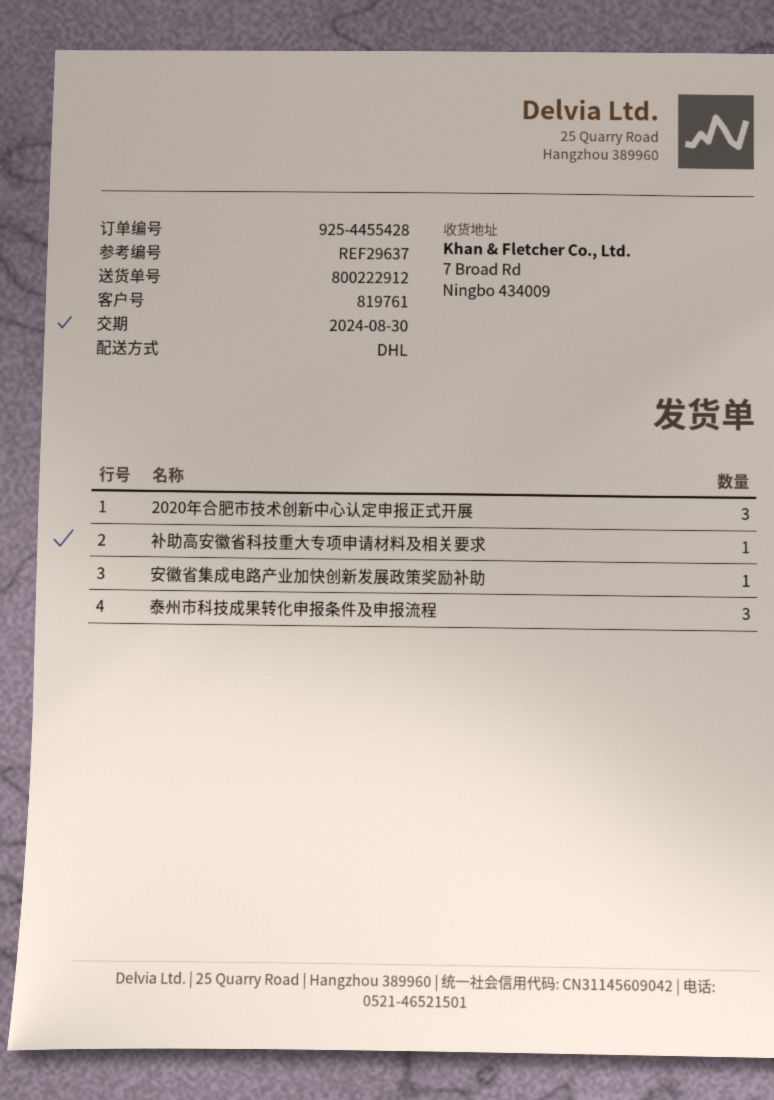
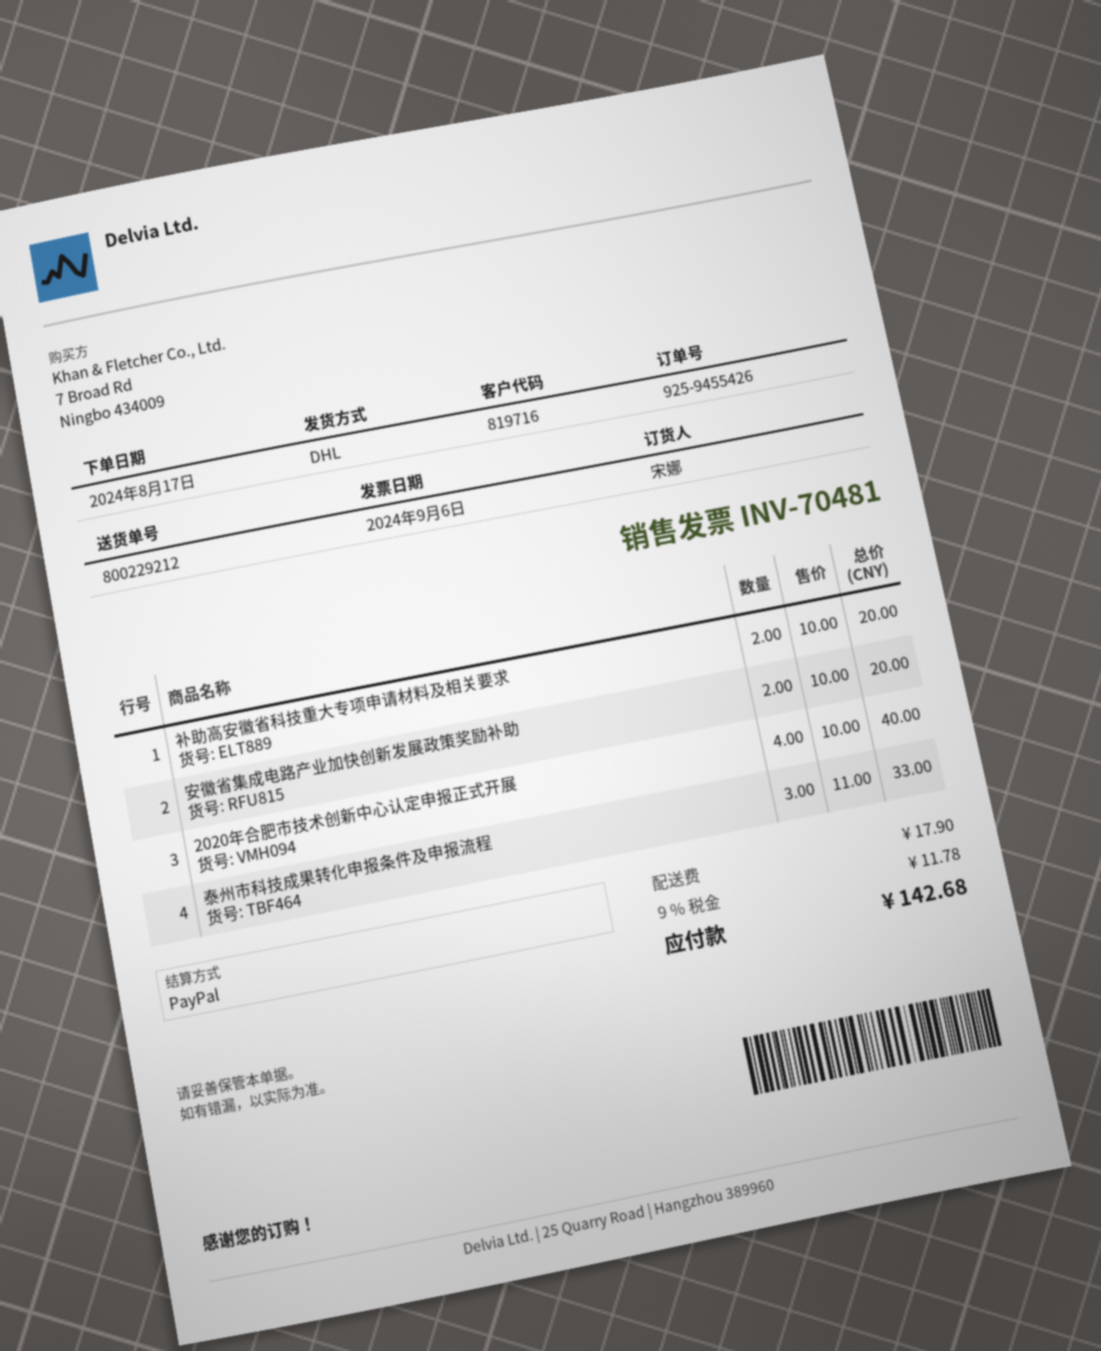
order number: 925-4455428 -> 925-9455426
delivery note number: 800222912 -> 800229212
customer number: 819761 -> 819716
2020年合肥市技术创新中心认定申报正式开展: 3 -> 4
补助高安徽省科技重大专项申请材料及相关要求: 1 -> 2
安徽省集成电路产业加快创新发展政策奖励补助: 1 -> 2

